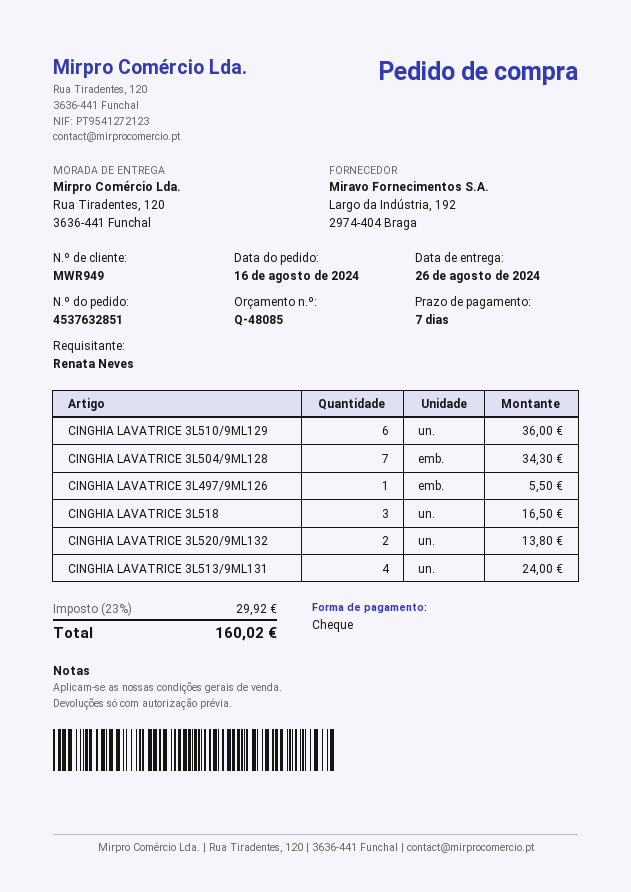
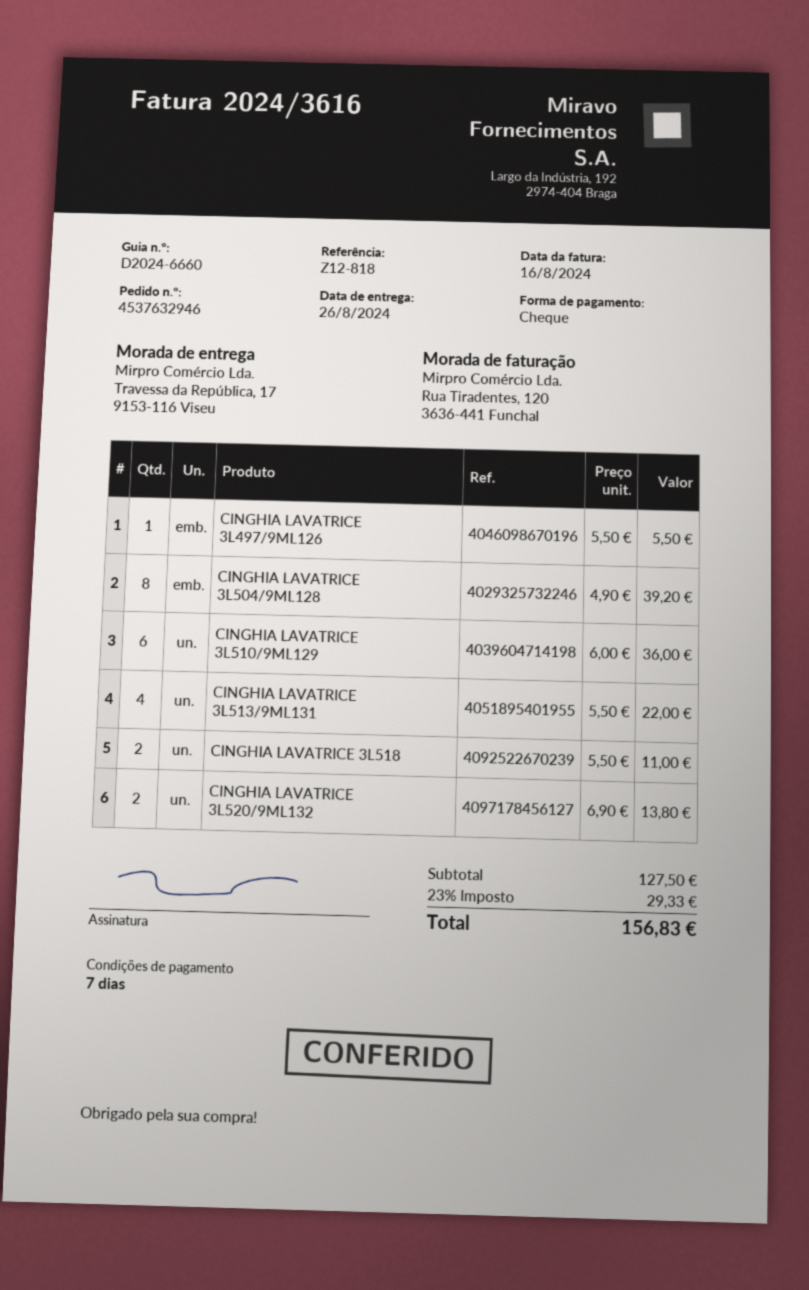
order number: 4537632851 -> 4537632946
ship to: Rua Tiradentes, 120, 3636-441 Funchal -> Travessa da República, 17, 9153-116 Viseu
CINGHIA LAVATRICE 3L504/9ML128: 7 for 34.30 -> 8 for 39.20
CINGHIA LAVATRICE 3L518: 3 for 16.50 -> 2 for 11.00
CINGHIA LAVATRICE 3L513/9ML131: 4 for 24.00 -> 4 for 22.00
tax: 23% = 29.92 -> 23% = 29.33
total: 160.02 -> 156.83

